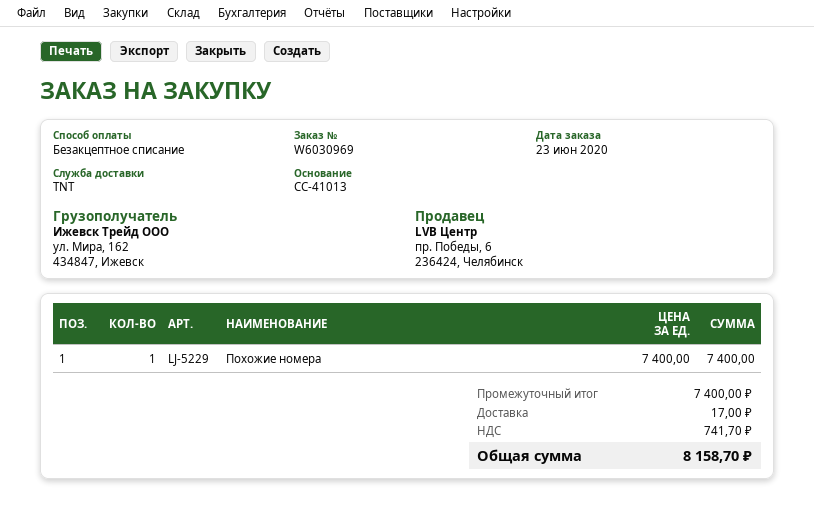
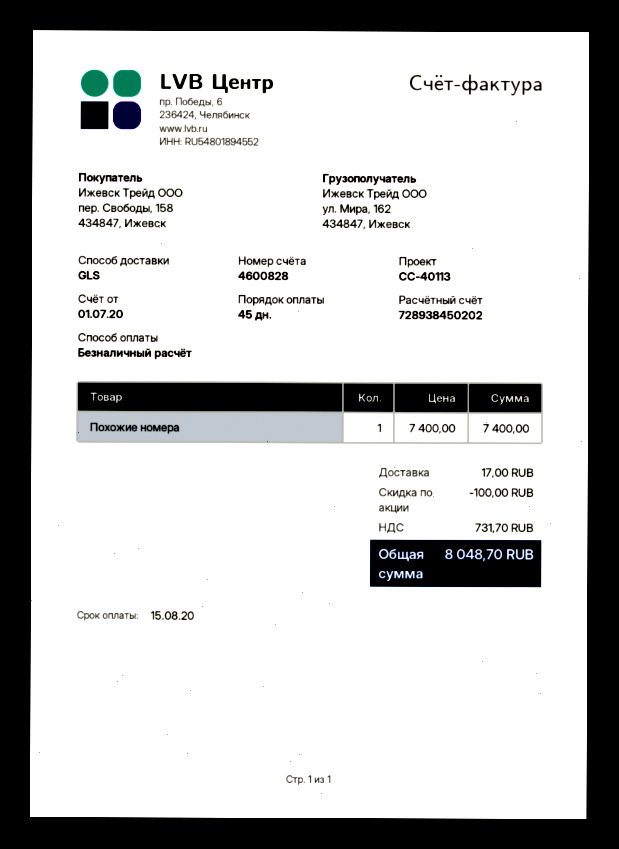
reference: CC-41013 -> CC-40113
payment method: direct debit -> bank transfer
shipping method: TNT -> GLS
discount: none -> 100.00
tax: 741.70 -> 731.70
total: 8158.70 -> 8048.70

